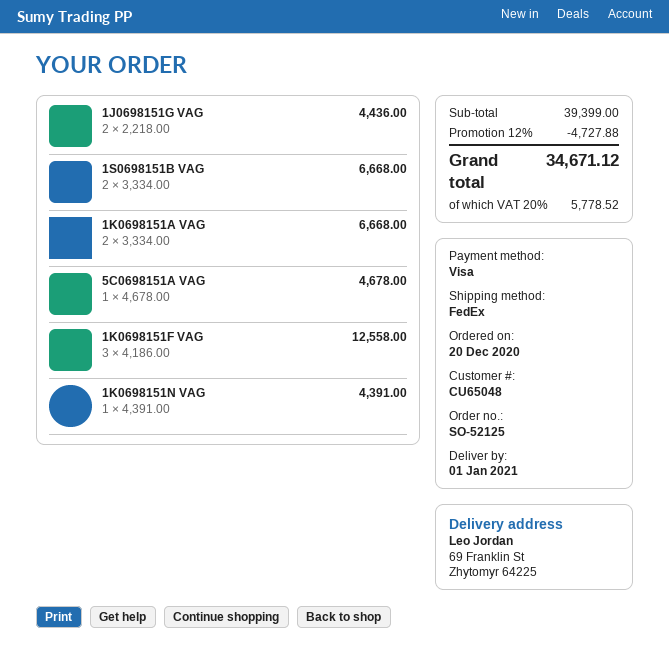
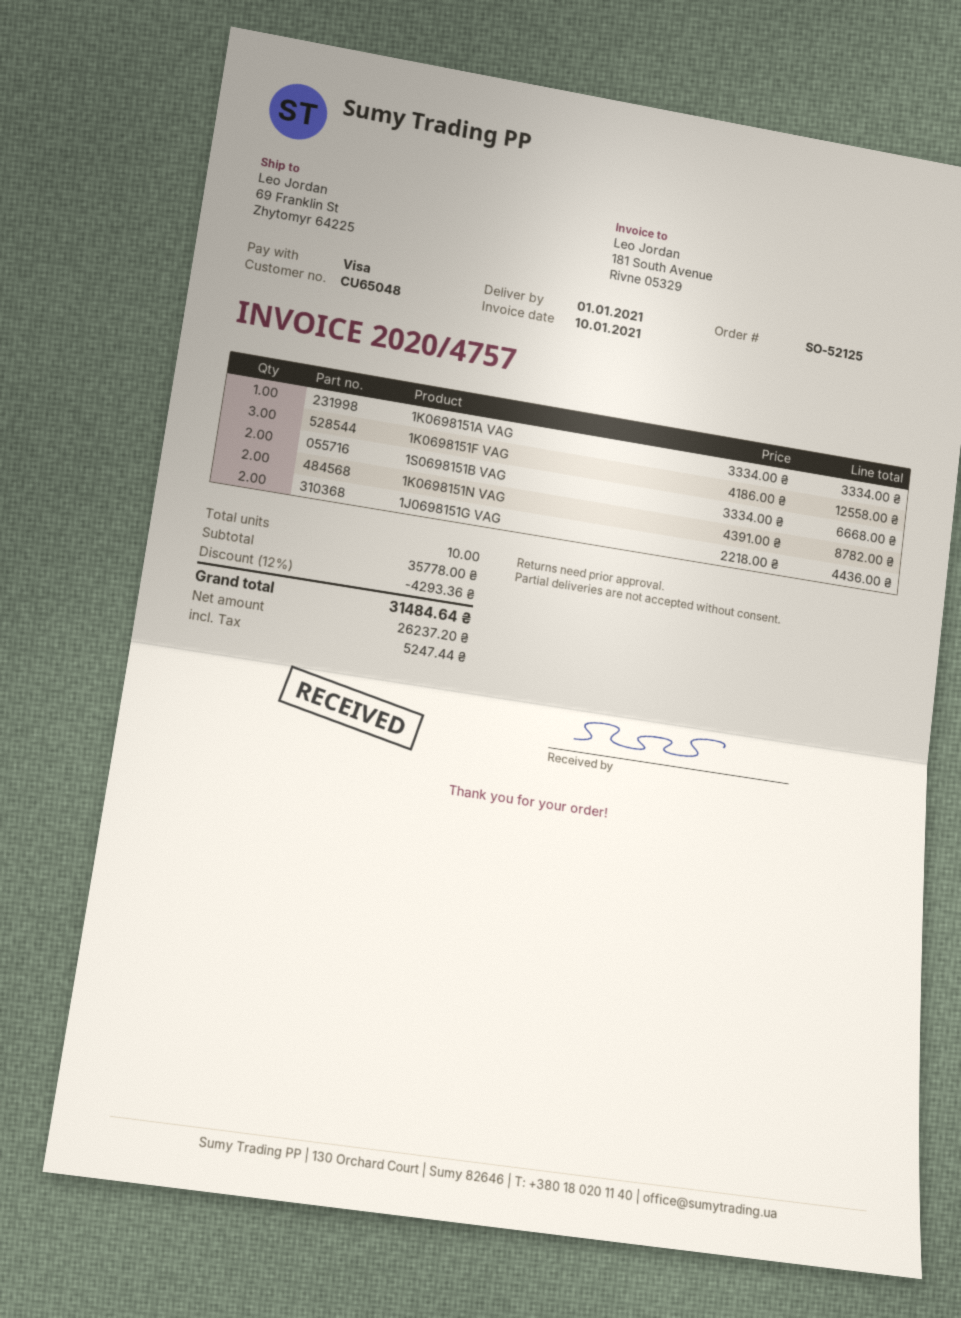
1K0698151A VAG: 2 x 3334.00 = 6668.00 -> 1 x 3334.00 = 3334.00
5C0698151A VAG: 1 x 4678.00 = 4678.00 -> none
1K0698151N VAG: 1 x 4391.00 = 4391.00 -> 2 x 4391.00 = 8782.00
subtotal: 39399.00 -> 35778.00
discount: 12% = 4727.88 -> 12% = 4293.36
tax: 5778.52 -> 5247.44
total: 34671.12 -> 31484.64

